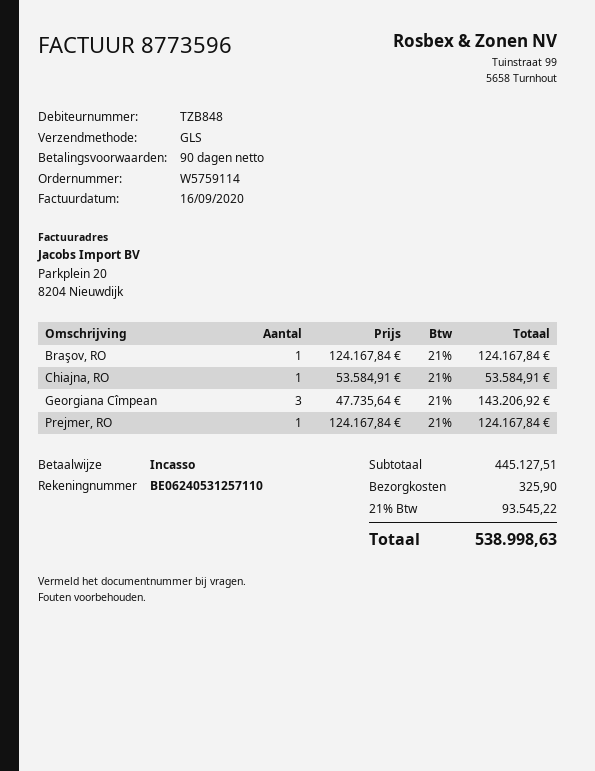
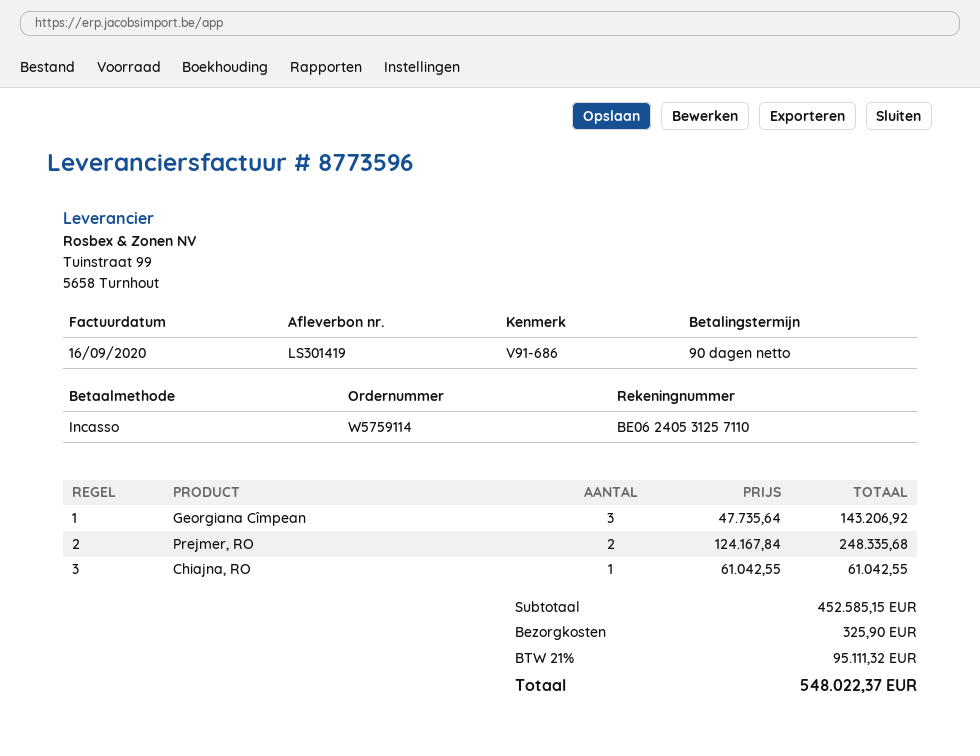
Braşov, RO: 1 x 124167.84 = 124167.84 -> none
Chiajna, RO: 1 x 53584.91 = 53584.91 -> 1 x 61042.55 = 61042.55
Prejmer, RO: 1 x 124167.84 = 124167.84 -> 2 x 124167.84 = 248335.68
subtotal: 445127.51 -> 452585.15
tax: 21% = 93545.22 -> 21% = 95111.32
total: 538998.63 -> 548022.37

